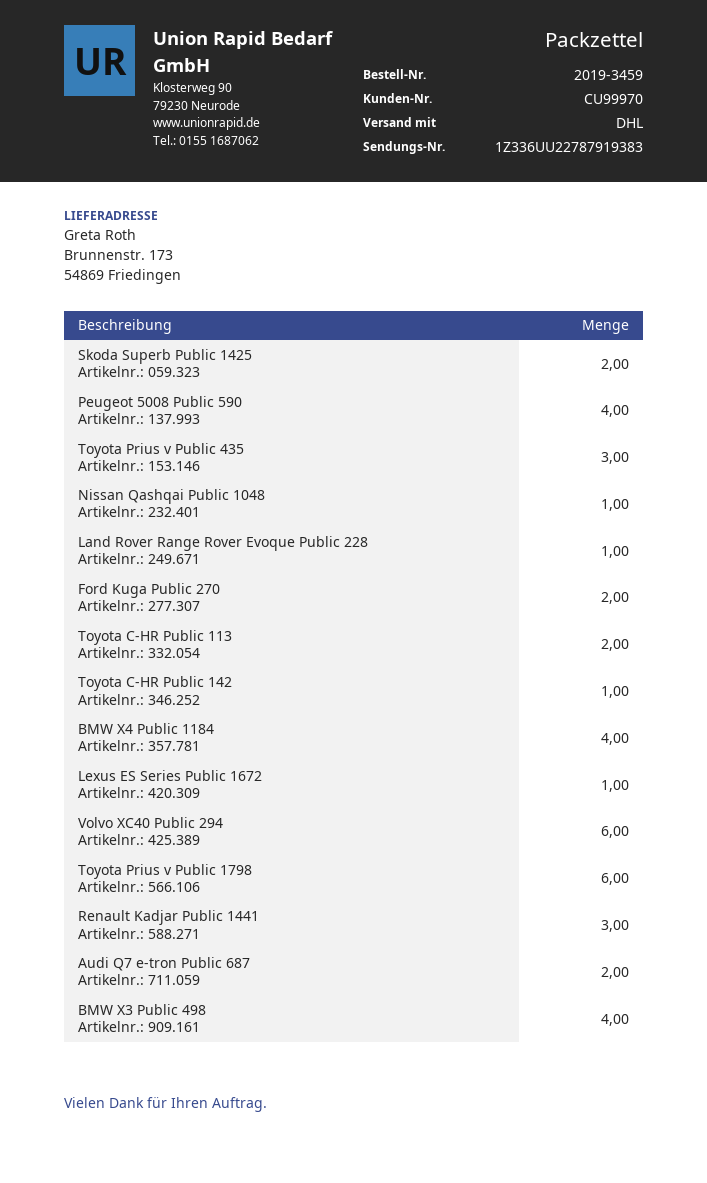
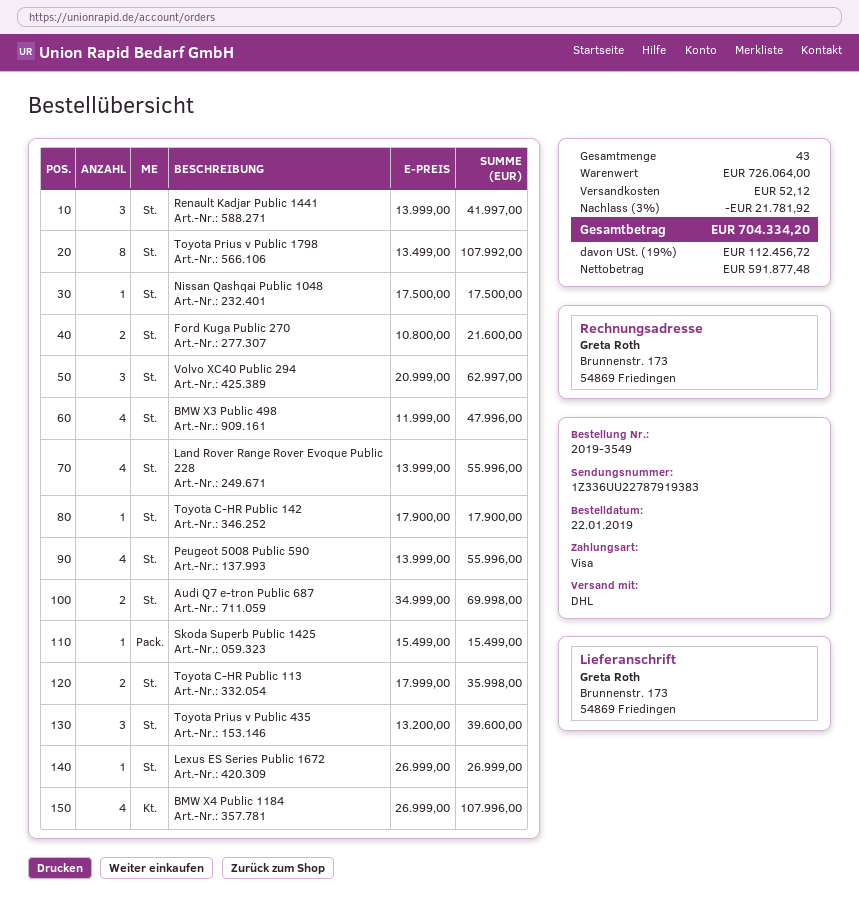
order number: 2019-3459 -> 2019-3549
Skoda Superb Public 1425: 2 -> 1
Land Rover Range Rover Evoque Public 228: 1 -> 4
Volvo XC40 Public 294: 6 -> 3
Toyota Prius v Public 1798: 6 -> 8

